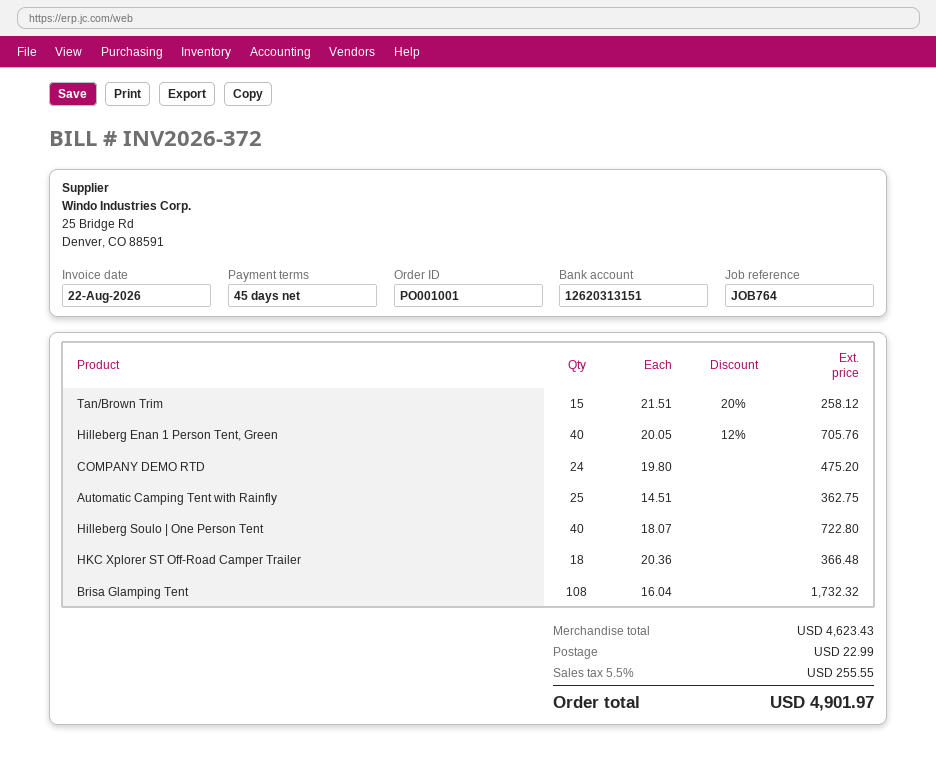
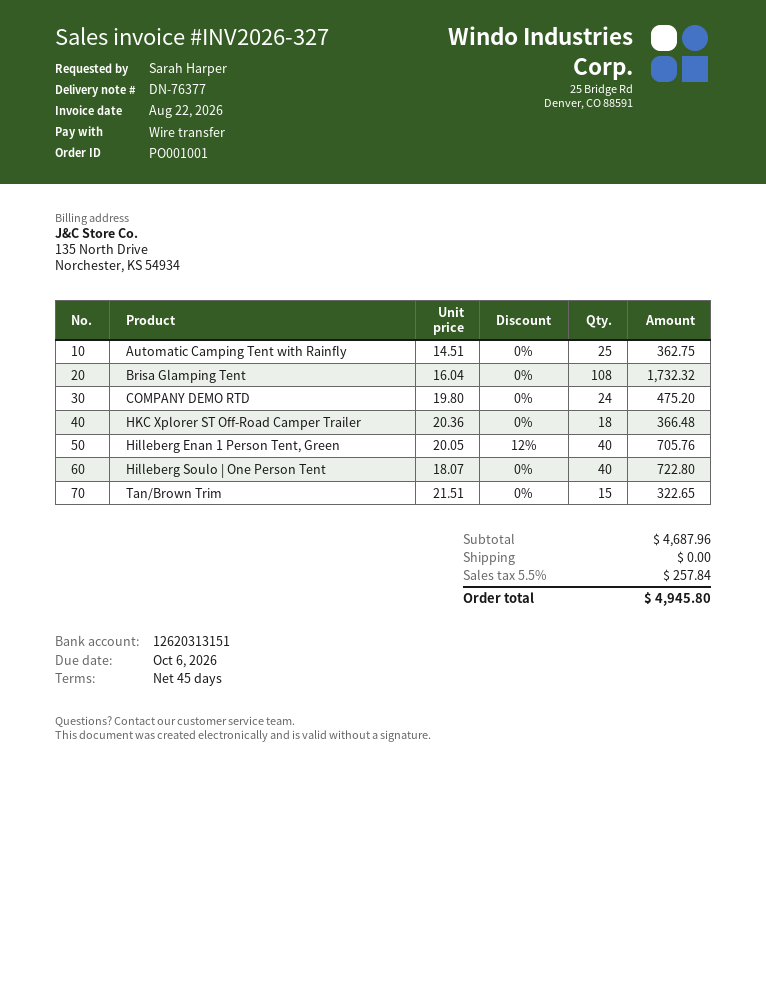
invoice number: INV2026-372 -> INV2026-327
Tan/Brown Trim: 15 x 21.51 - 20% = 258.12 -> 15 x 21.51 = 322.65
subtotal: 4623.43 -> 4687.96
shipping: 22.99 -> 0.00
tax: 5.5% = 255.55 -> 5.5% = 257.84
total: 4901.97 -> 4945.80

